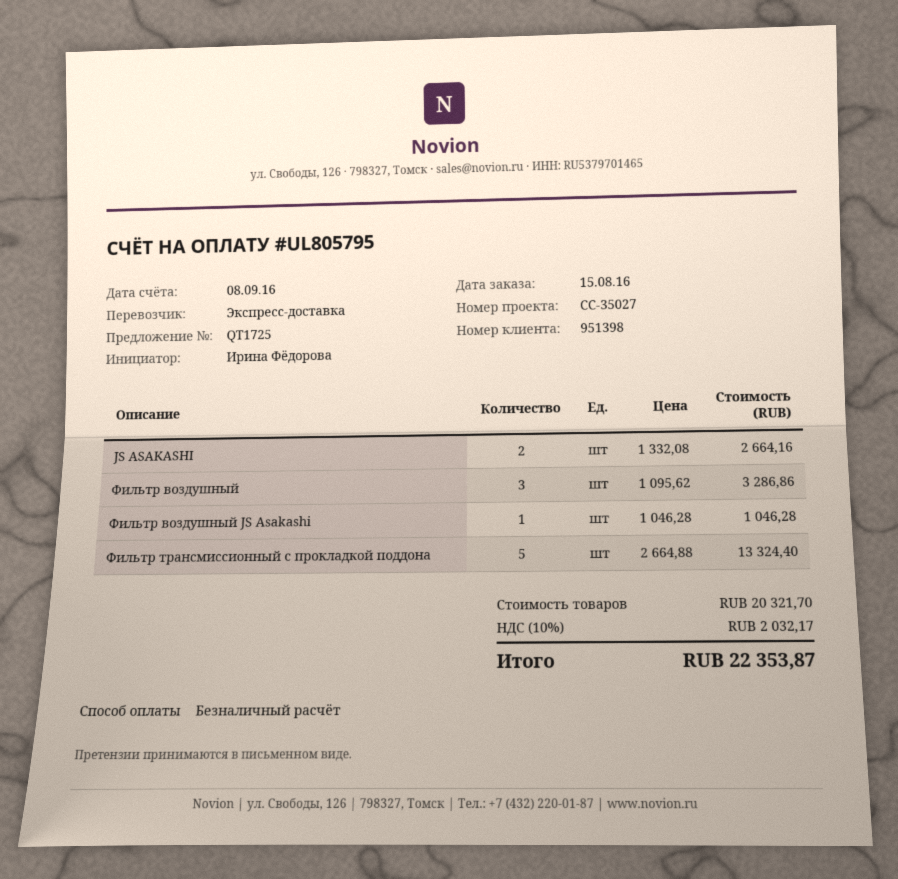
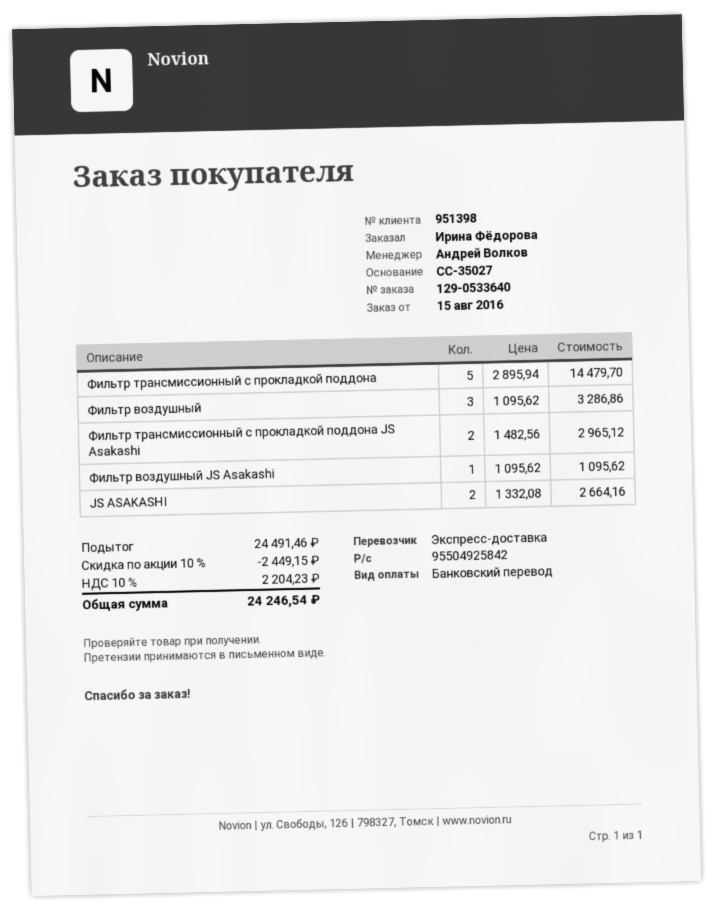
Фильтр воздушный JS Asakashi: 1 x 1046.28 = 1046.28 -> 1 x 1095.62 = 1095.62
Фильтр трансмиссионный с прокладкой поддона: 5 x 2664.88 = 13324.40 -> 5 x 2895.94 = 14479.70
Фильтр трансмиссионный с прокладкой поддона JS Asakashi: none -> 2 x 1482.56 = 2965.12
subtotal: 20321.70 -> 24491.46
discount: none -> 10% = 2449.15
tax: 10% = 2032.17 -> 10% = 2204.23
total: 22353.87 -> 24246.54

